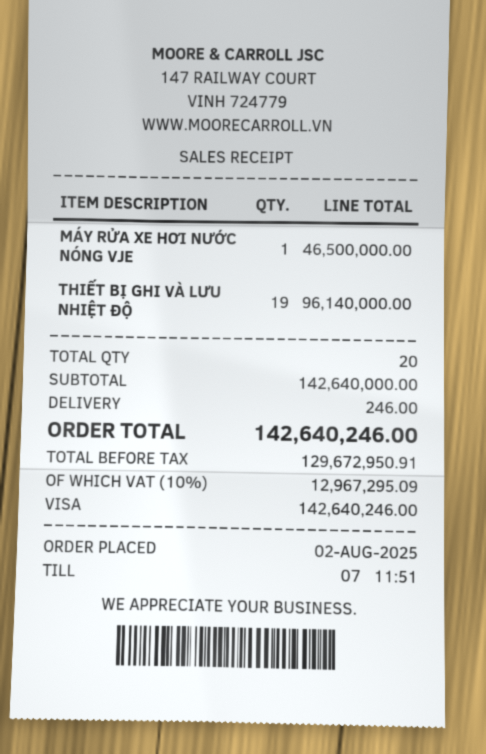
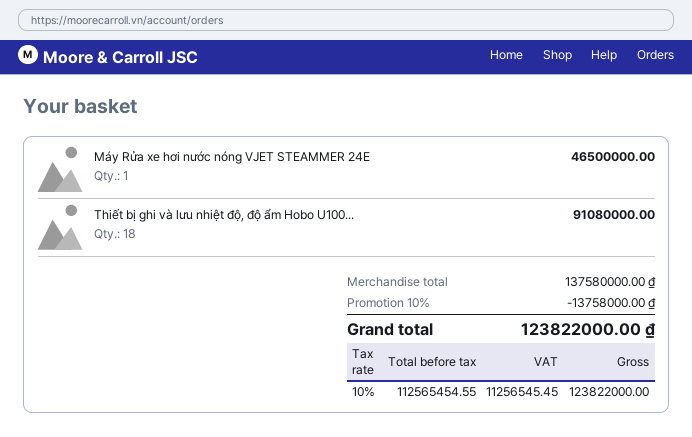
THIẾT BỊ GHI VÀ LƯU NHIỆT ĐỘ: 19 for 96140000.00 -> 18 for 91080000.00
subtotal: 142640000.00 -> 137580000.00
discount: none -> 10% = 13758000.00
shipping: 246.00 -> none
net: 129672950.91 -> 112565454.55
tax: 10% = 12967295.09 -> 10% = 11256545.45
total: 142640246.00 -> 123822000.00

